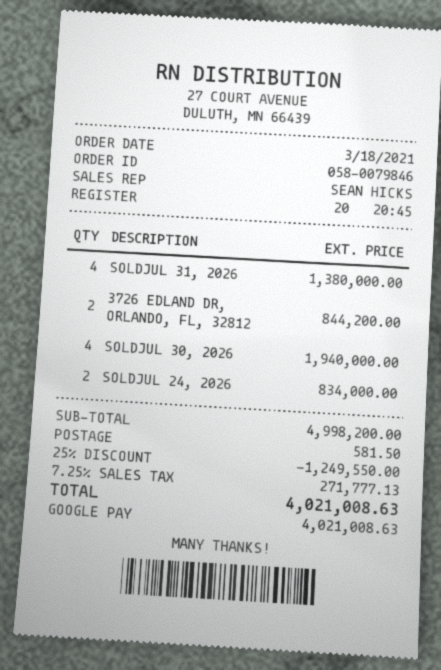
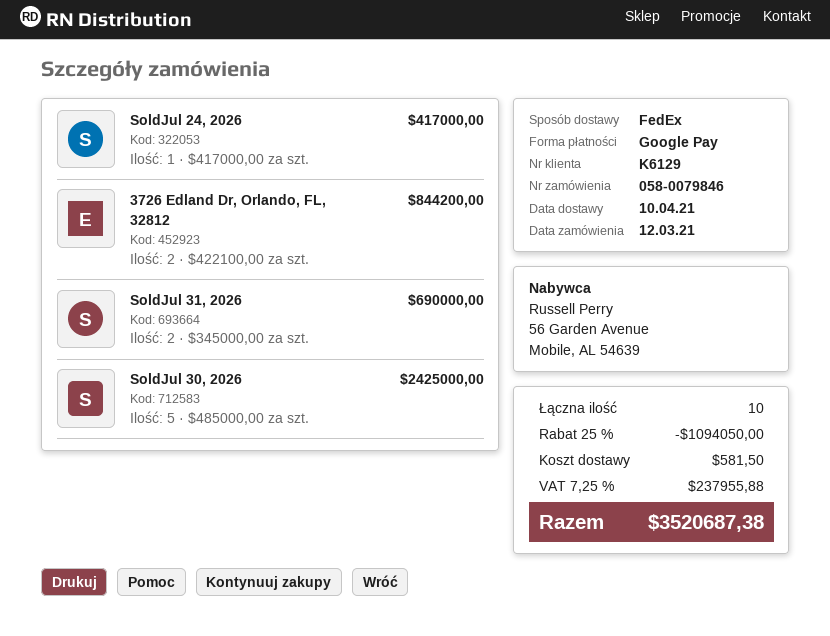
order date: 2021-03-18 -> 2021-03-12
SOLDJUL 31, 2026: 4 for 1380000.00 -> 2 for 690000.00
SOLDJUL 30, 2026: 4 for 1940000.00 -> 5 for 2425000.00
SOLDJUL 24, 2026: 2 for 834000.00 -> 1 for 417000.00
discount: 25% = 1249550.00 -> 25% = 1094050.00
tax: 7.25% = 271777.13 -> 7.25% = 237955.88
total: 4021008.63 -> 3520687.38

